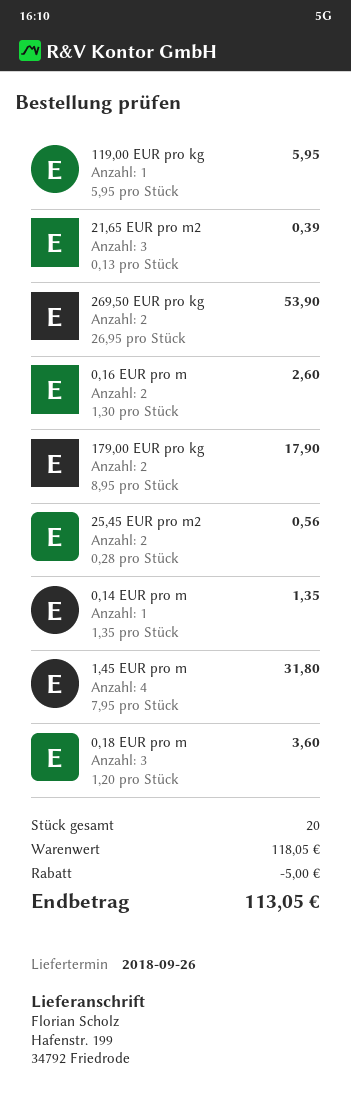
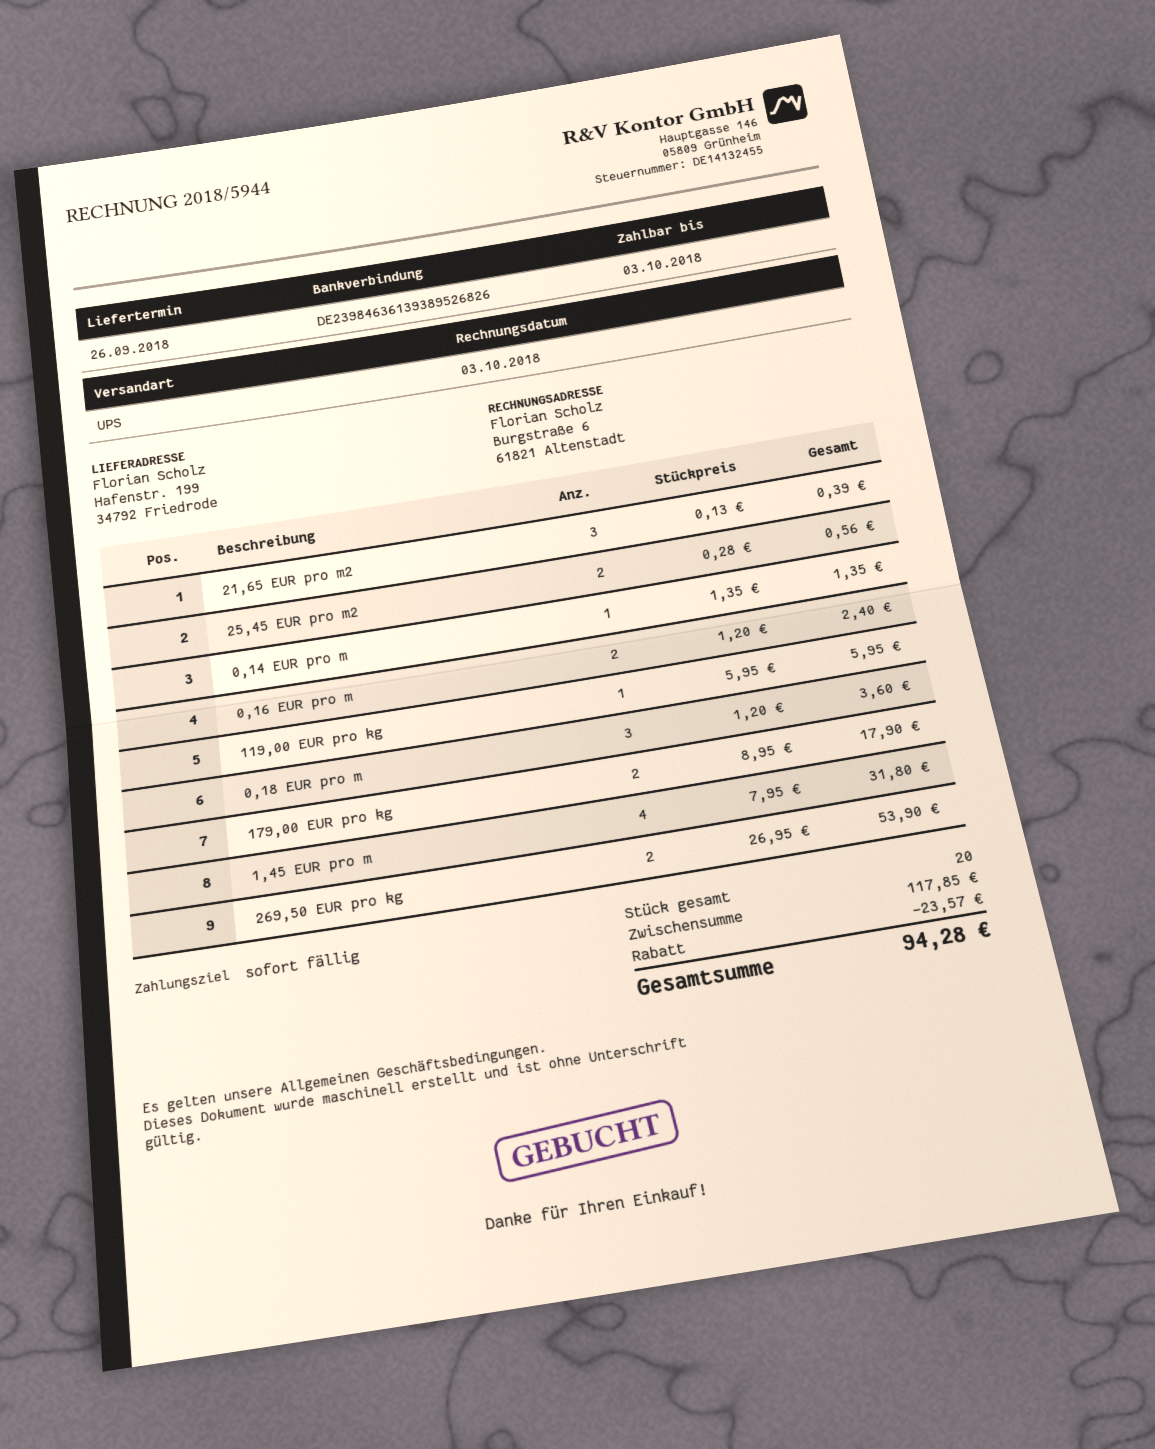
0,16 EUR pro m: 2 x 1.30 = 2.60 -> 2 x 1.20 = 2.40
subtotal: 118.05 -> 117.85
discount: 5.00 -> 23.57
total: 113.05 -> 94.28

